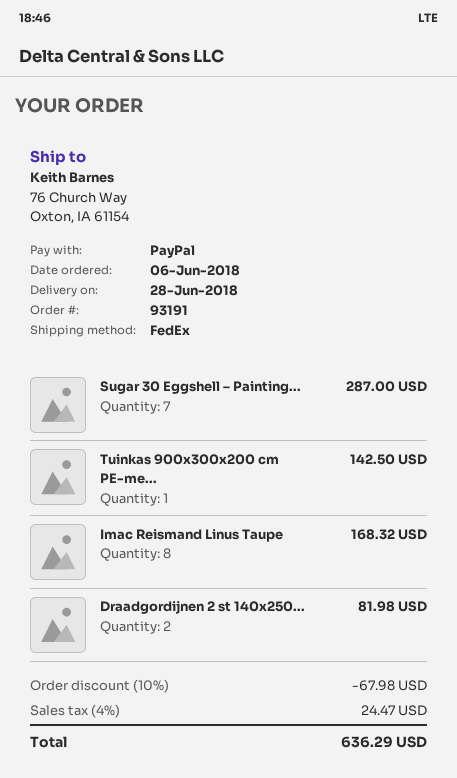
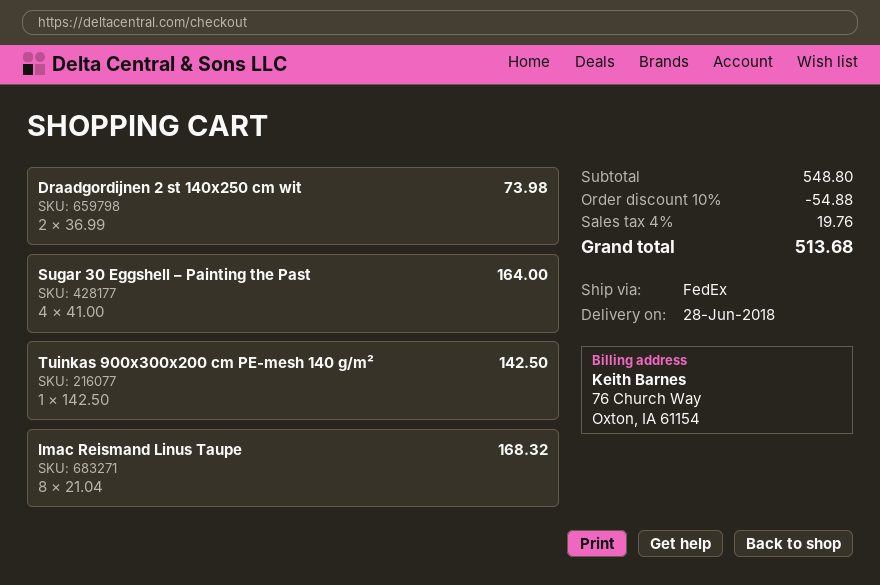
Sugar 30 Eggshell – Painting...: 7 for 287.00 -> 4 for 164.00
Draadgordijnen 2 st 140x250...: 2 for 81.98 -> 2 for 73.98
discount: 10% = 67.98 -> 10% = 54.88
tax: 4% = 24.47 -> 4% = 19.76
total: 636.29 -> 513.68

